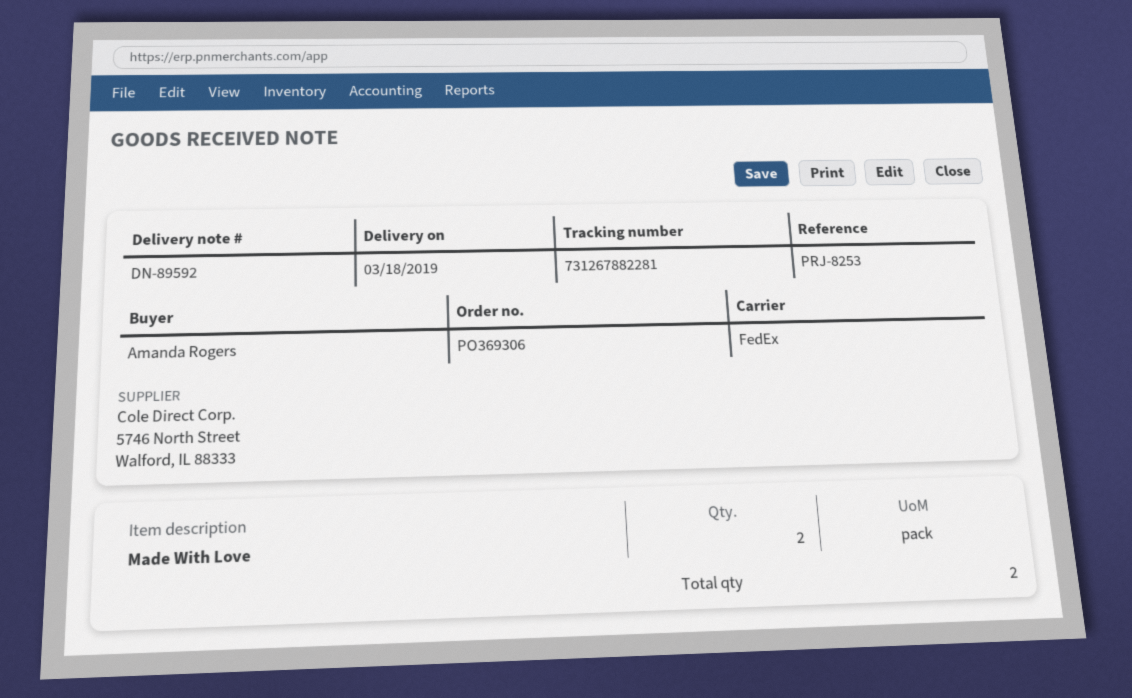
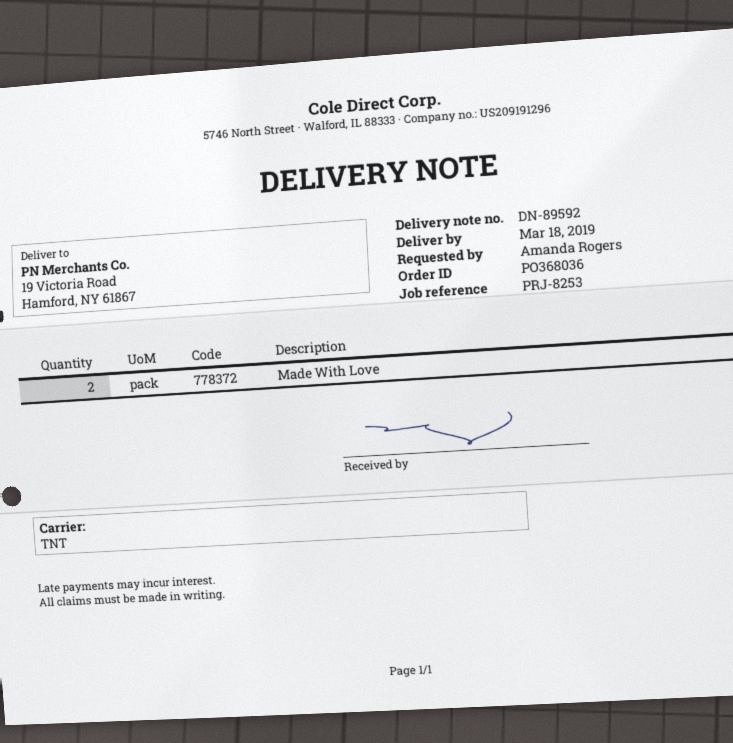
order number: PO369306 -> PO368036
shipping method: FedEx -> TNT

